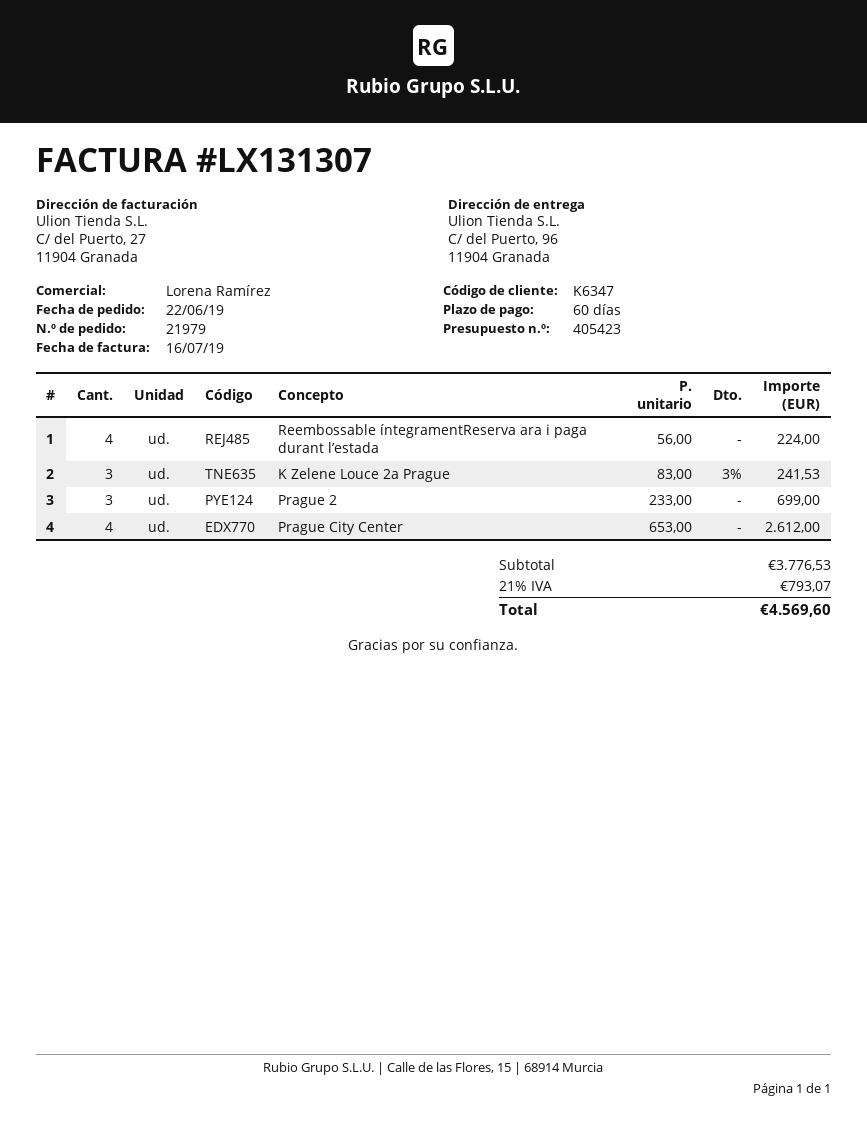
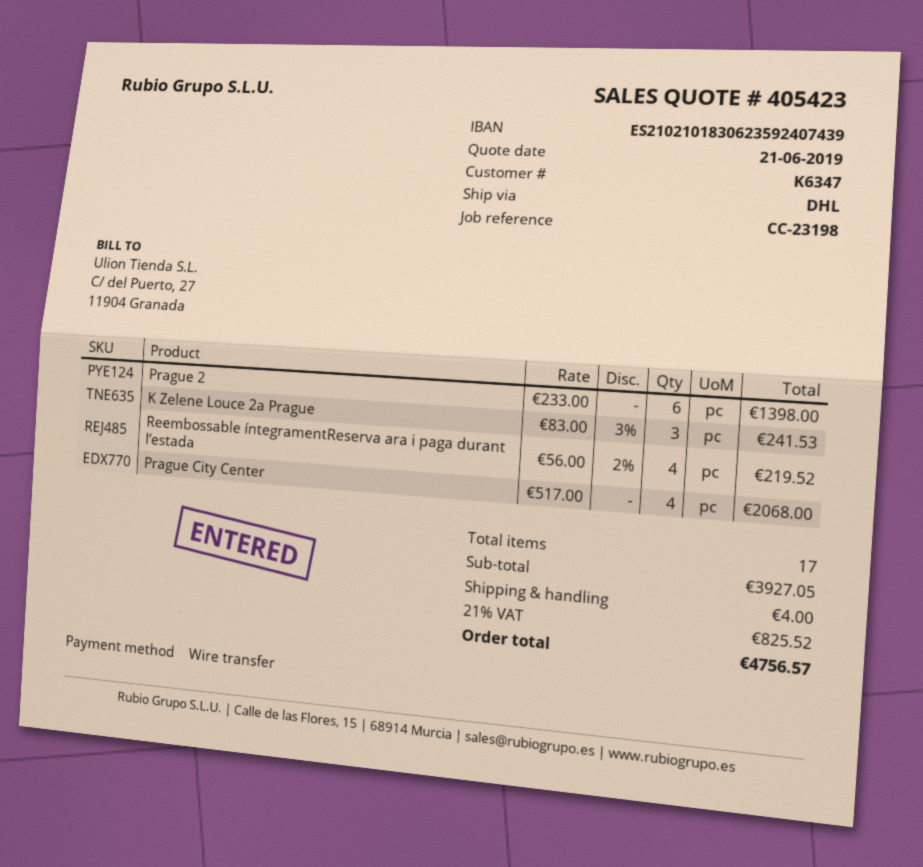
Reembossable íntegramentReserva ara i paga durant l’estada: 4 x 56.00 = 224.00 -> 4 x 56.00 - 2% = 219.52
Prague 2: 3 x 233.00 = 699.00 -> 6 x 233.00 = 1398.00
Prague City Center: 4 x 653.00 = 2612.00 -> 4 x 517.00 = 2068.00
subtotal: 3776.53 -> 3927.05
shipping: none -> 4.00
tax: 21% = 793.07 -> 21% = 825.52
total: 4569.60 -> 4756.57

